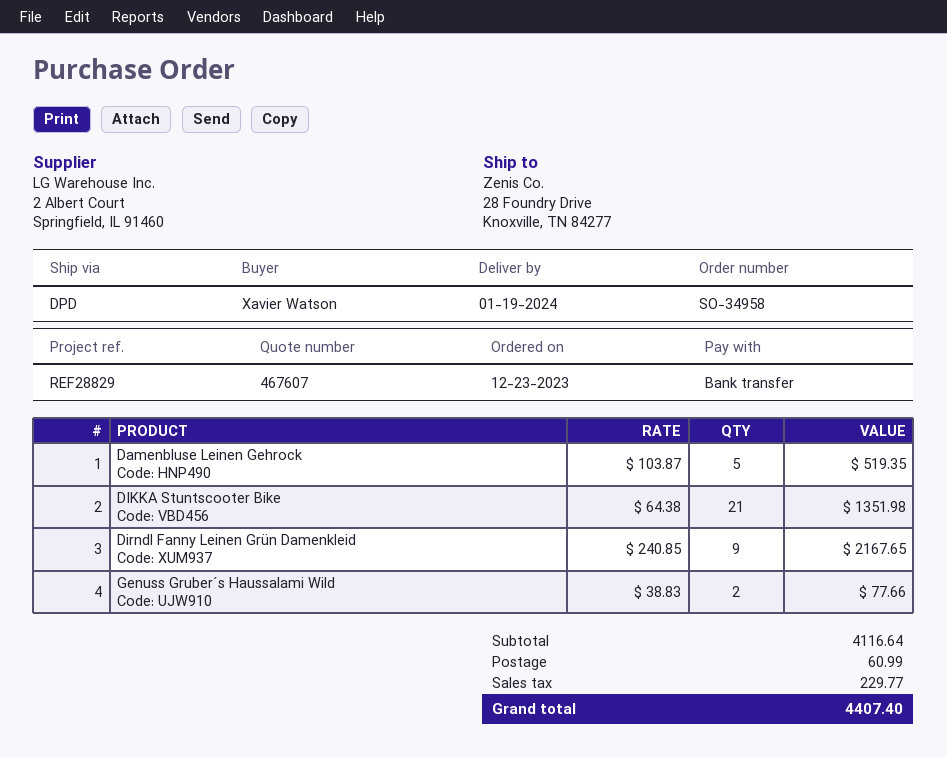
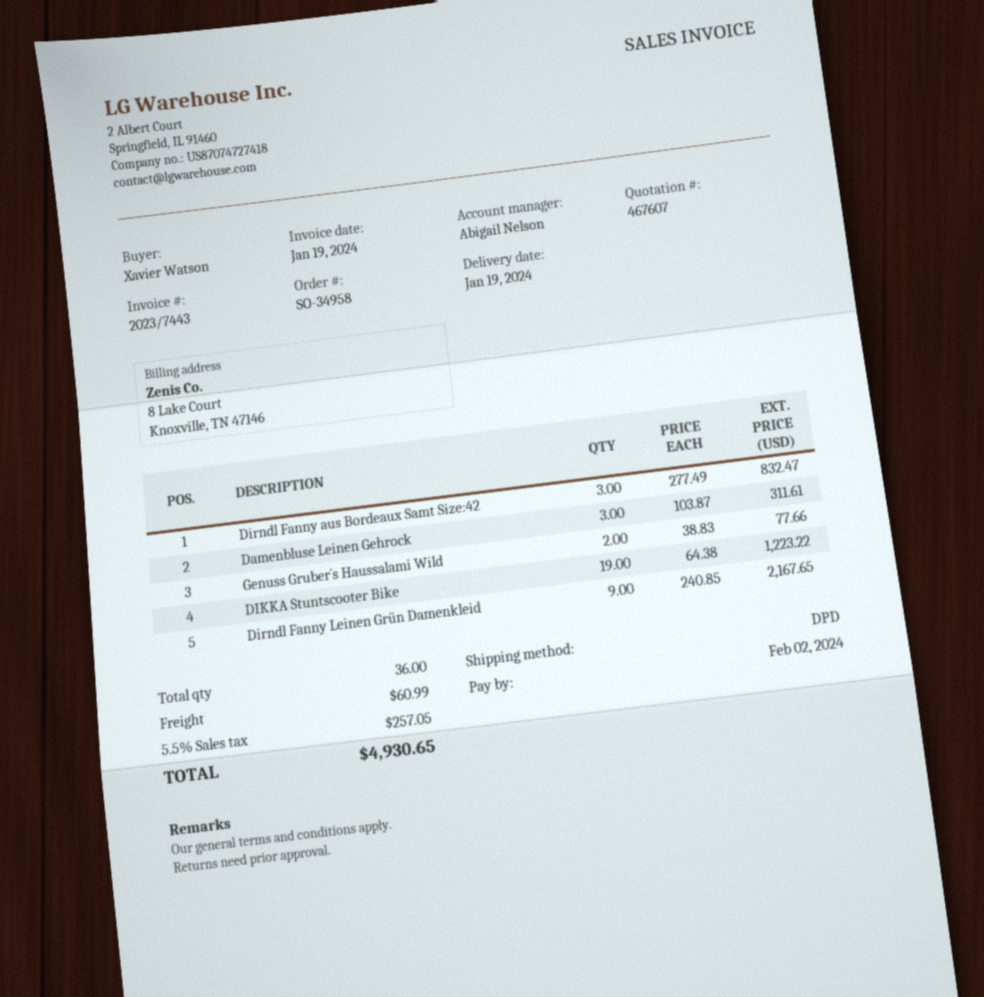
Damenbluse Leinen Gehrock: 5 x 103.87 = 519.35 -> 3 x 103.87 = 311.61
DIKKA Stuntscooter Bike: 21 x 64.38 = 1351.98 -> 19 x 64.38 = 1223.22
Dirndl Fanny aus Bordeaux Samt Size:42: none -> 3 x 277.49 = 832.47
tax: 229.77 -> 257.05
total: 4407.40 -> 4930.65

